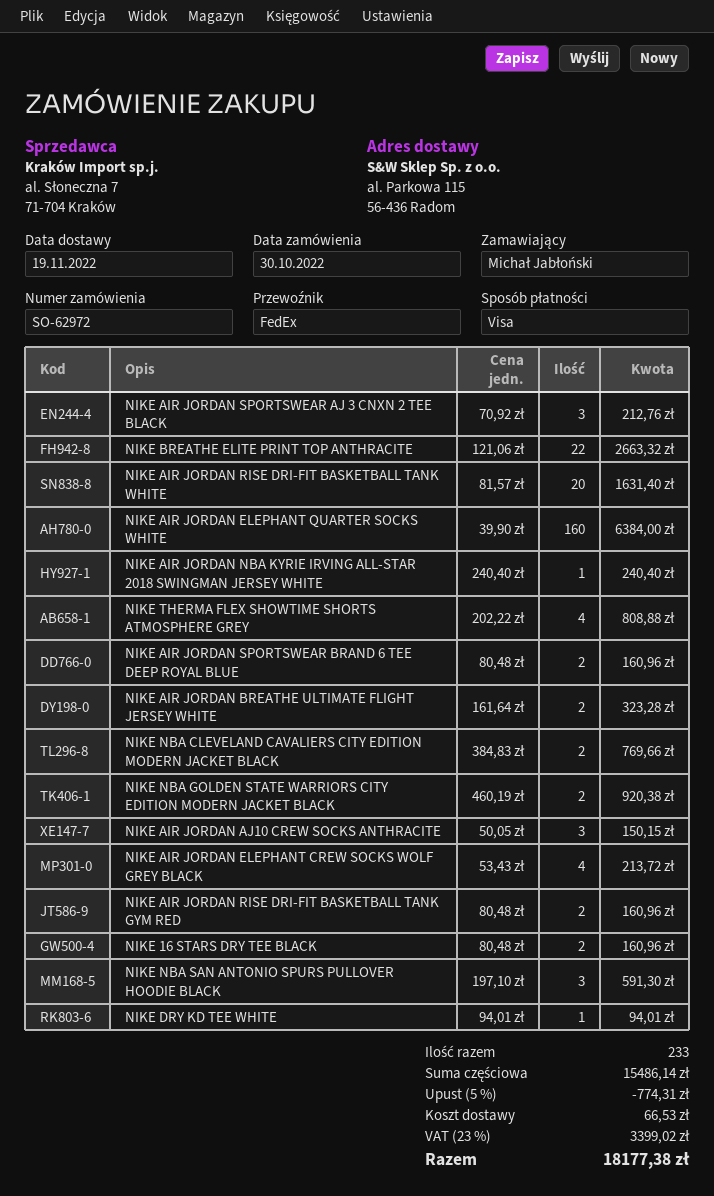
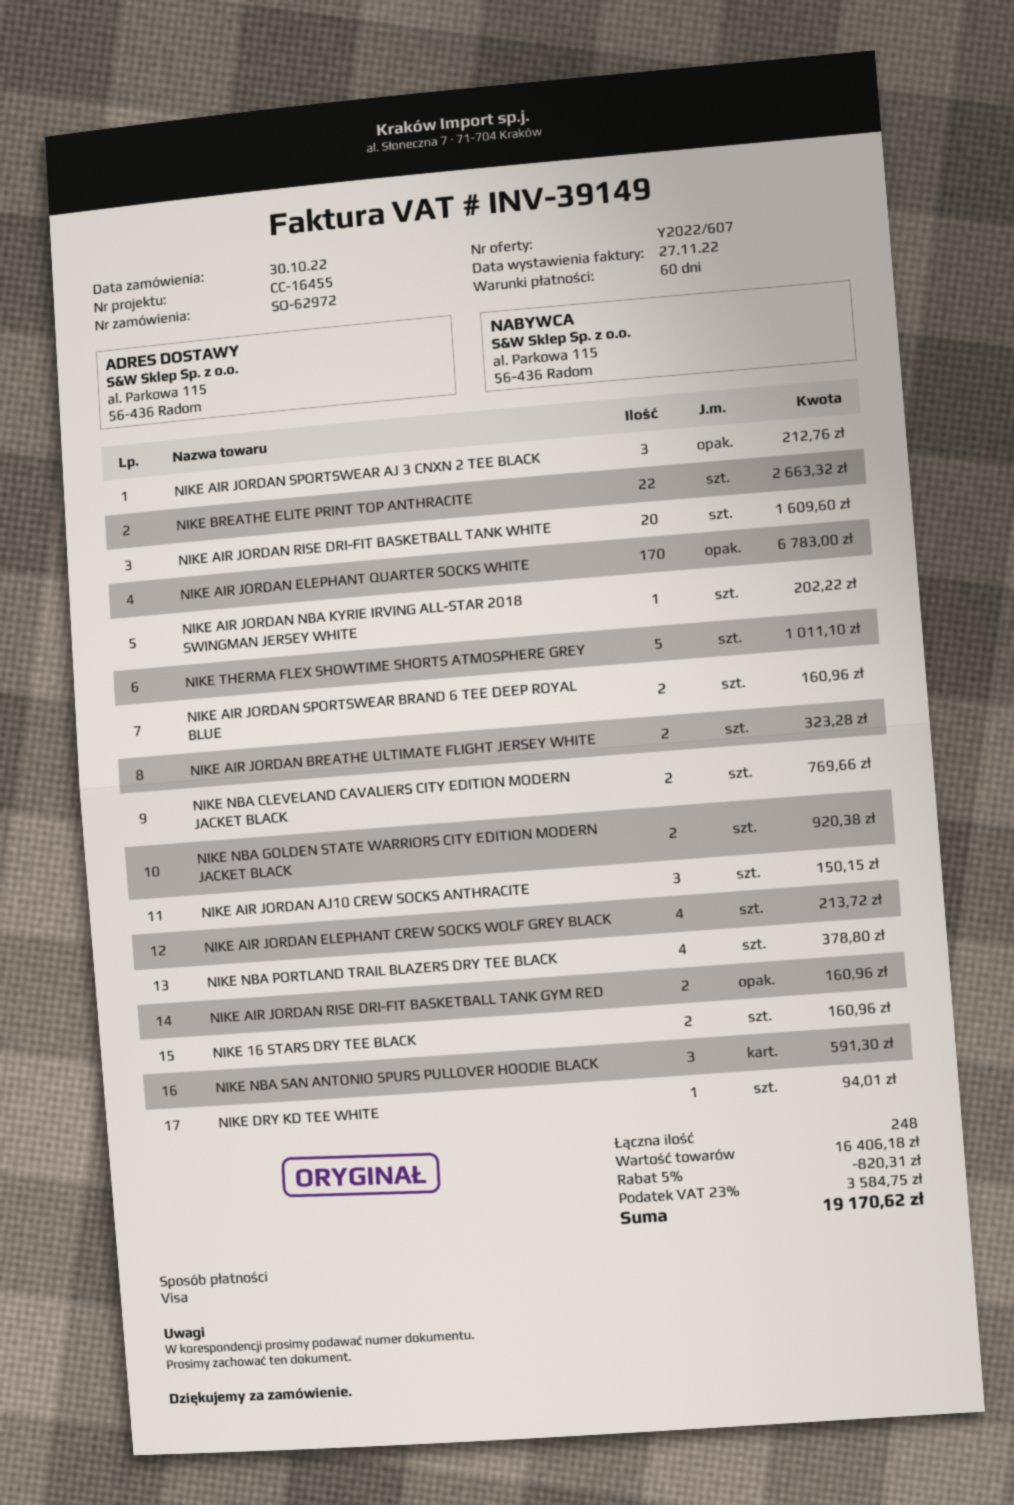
NIKE AIR JORDAN RISE DRI-FIT BASKETBALL TANK WHITE: 20 for 1631.40 -> 20 for 1609.60
NIKE AIR JORDAN ELEPHANT QUARTER SOCKS WHITE: 160 for 6384.00 -> 170 for 6783.00
NIKE AIR JORDAN NBA KYRIE IRVING ALL-STAR 2018 SWINGMAN JERSEY WHITE: 1 for 240.40 -> 1 for 202.22
NIKE THERMA FLEX SHOWTIME SHORTS ATMOSPHERE GREY: 4 for 808.88 -> 5 for 1011.10
NIKE NBA PORTLAND TRAIL BLAZERS DRY TEE BLACK: none -> 4 for 378.80
total quantity: 233 -> 248
subtotal: 15486.14 -> 16406.18
discount: 5% = 774.31 -> 5% = 820.31
shipping: 66.53 -> none
tax: 23% = 3399.02 -> 23% = 3584.75
total: 18177.38 -> 19170.62

